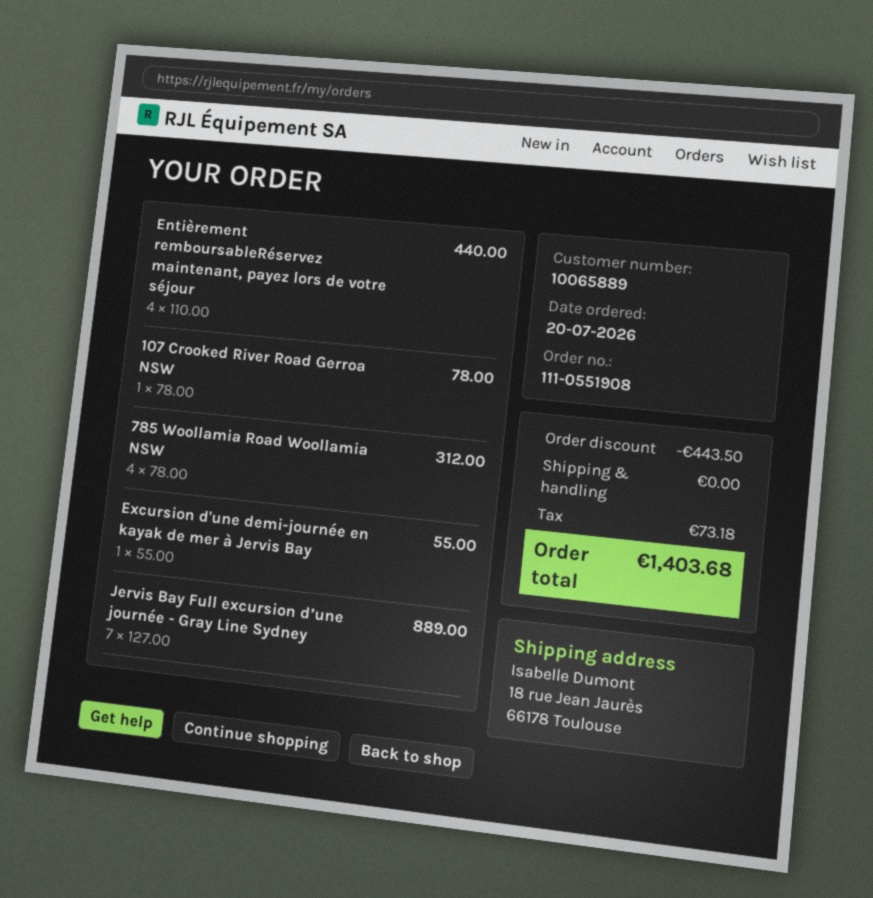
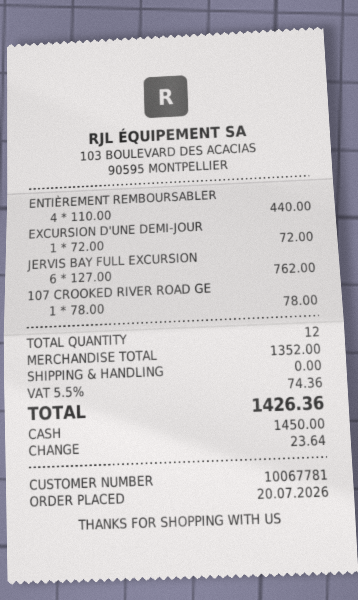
customer number: 10065889 -> 10067781
785 Woollamia Road Woollamia NSW: 4 x 78.00 = 312.00 -> none
Excursion d'une demi-journée en kayak de mer à Jervis Bay: 1 x 55.00 = 55.00 -> 1 x 72.00 = 72.00
Jervis Bay Full excursion d’une journée - Gray Line Sydney: 7 x 127.00 = 889.00 -> 6 x 127.00 = 762.00
discount: 443.50 -> none
tax: 73.18 -> 74.36
total: 1403.68 -> 1426.36

